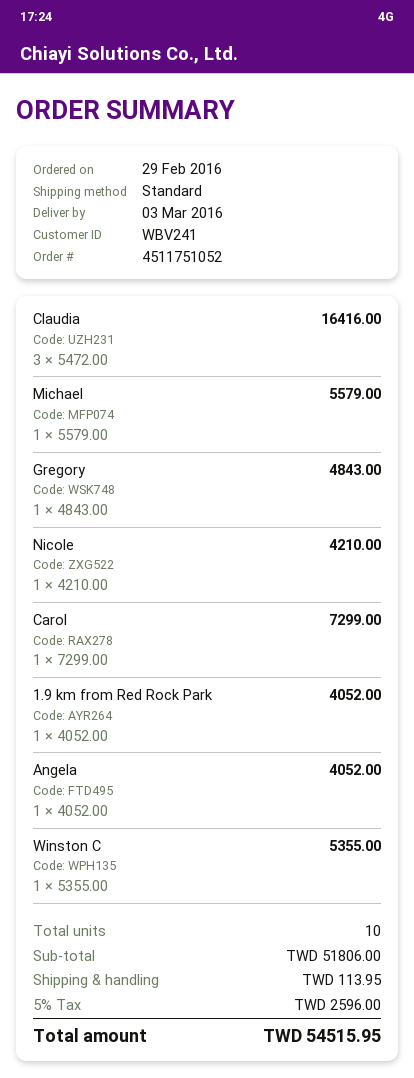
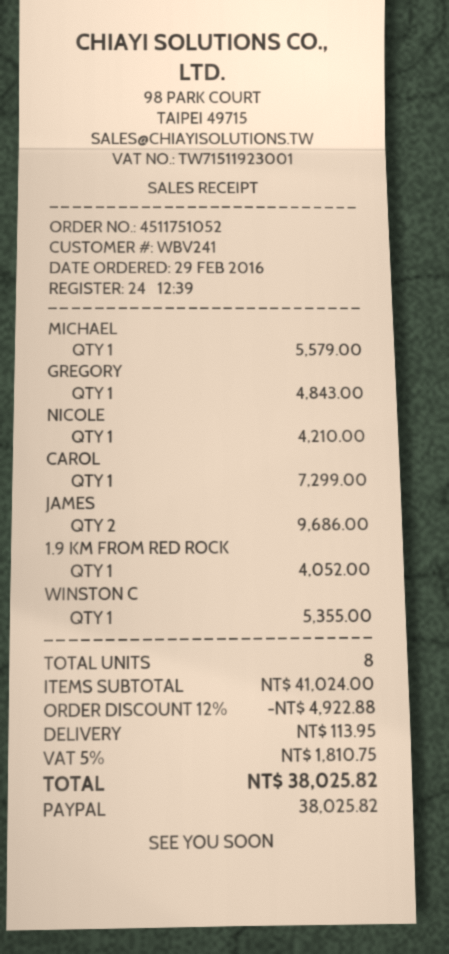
Claudia: 3 for 16416.00 -> none
Angela: 1 for 4052.00 -> none
JAMES: none -> 2 for 9686.00
total quantity: 10 -> 8
subtotal: 51806.00 -> 41024.00
discount: none -> 12% = 4922.88
tax: 5% = 2596.00 -> 5% = 1810.75
total: 54515.95 -> 38025.82

